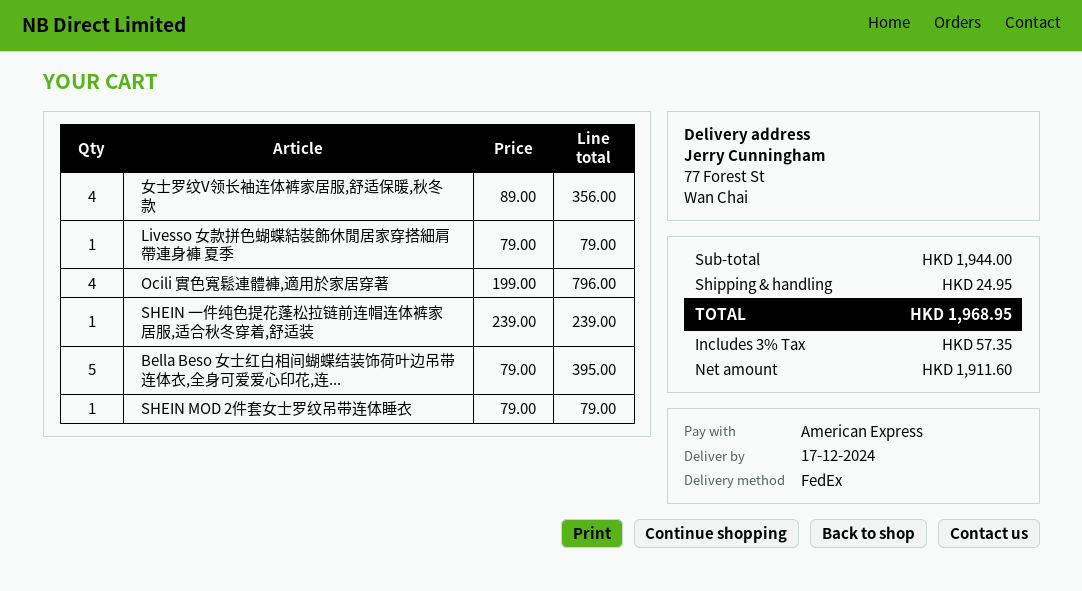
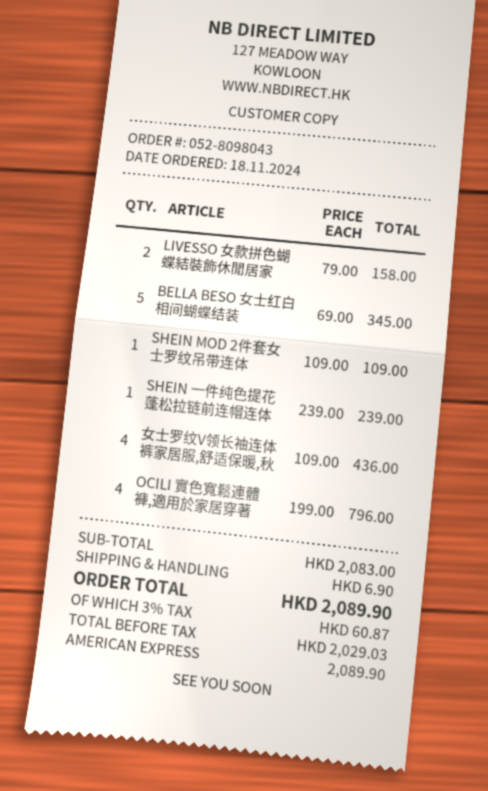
女士罗纹V领长袖连体裤家居服,舒适保暖,秋冬款: 4 x 89.00 = 356.00 -> 4 x 109.00 = 436.00
Livesso 女款拼色蝴蝶結裝飾休閒居家穿搭細肩帶連身褲 夏季: 1 x 79.00 = 79.00 -> 2 x 79.00 = 158.00
Bella Beso 女士红白相间蝴蝶结装饰荷叶边吊带连体衣,全身可爱爱心印花,连...: 5 x 79.00 = 395.00 -> 5 x 69.00 = 345.00
SHEIN MOD 2件套女士罗纹吊带连体睡衣: 1 x 79.00 = 79.00 -> 1 x 109.00 = 109.00
subtotal: 1944.00 -> 2083.00
shipping: 24.95 -> 6.90
net: 1911.60 -> 2029.03
tax: 3% = 57.35 -> 3% = 60.87
total: 1968.95 -> 2089.90

